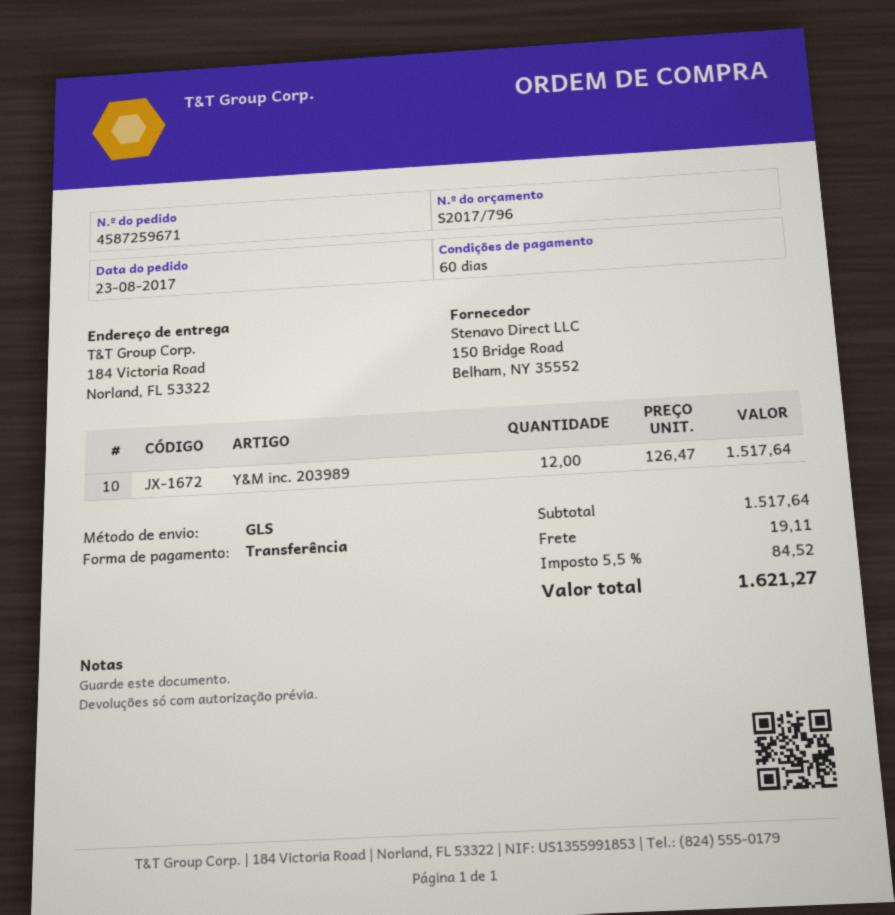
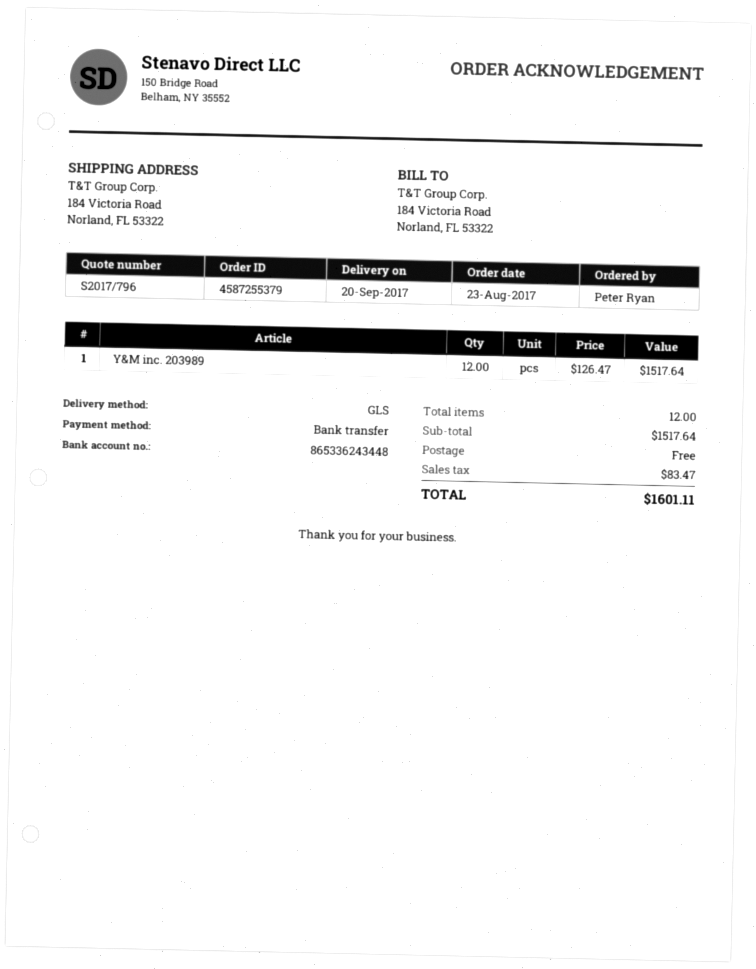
order number: 4587259671 -> 4587255379
shipping: 19.11 -> 0.00
tax: 84.52 -> 83.47
total: 1621.27 -> 1601.11

